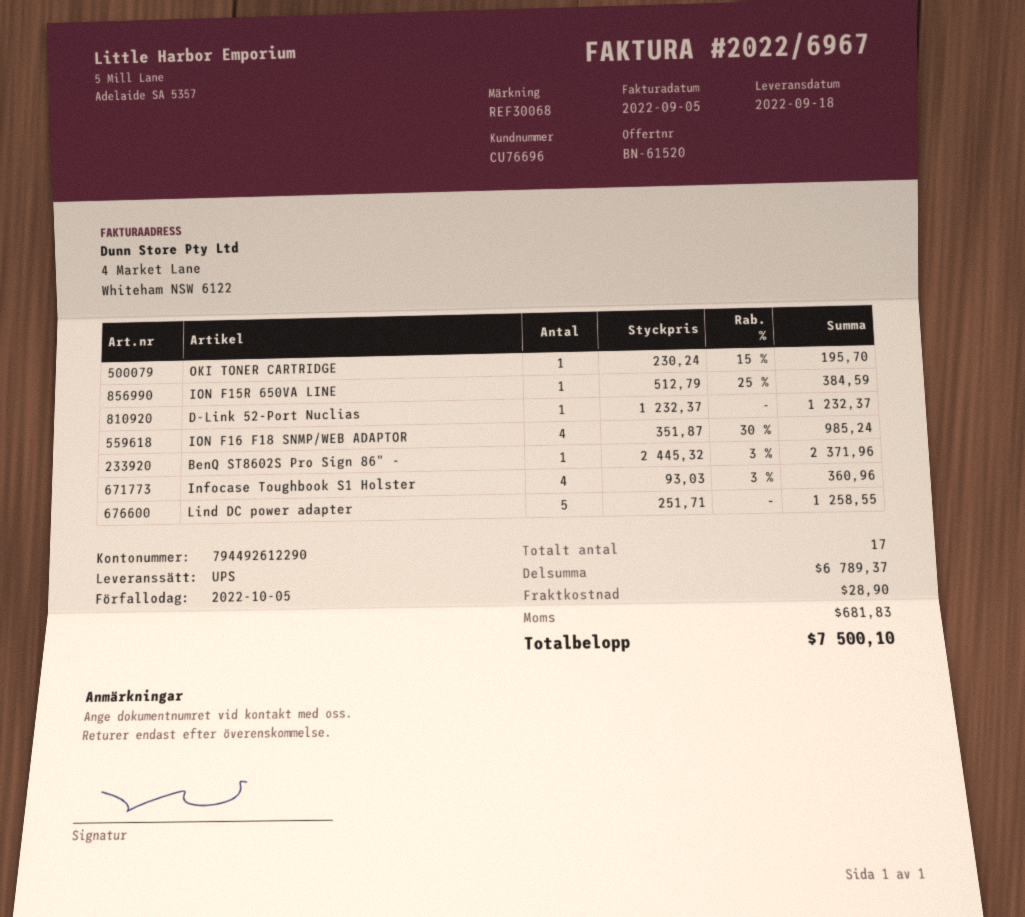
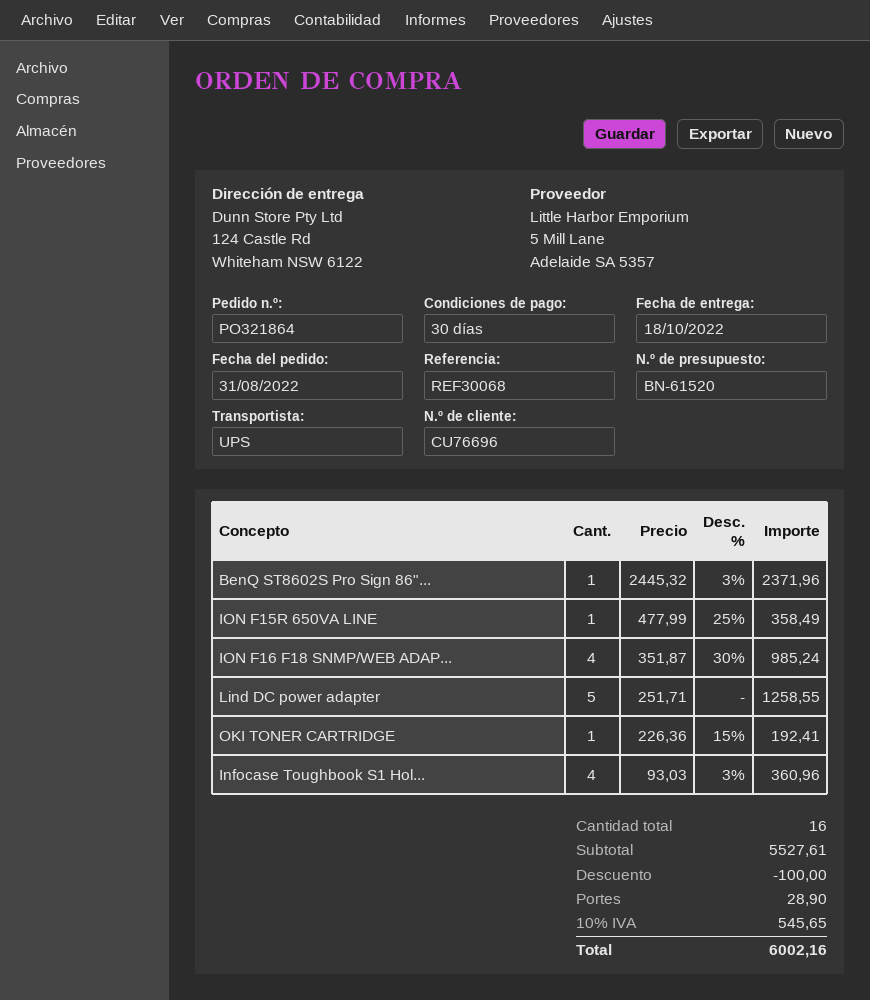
delivery date: 2022-09-18 -> 2022-10-18
OKI TONER CARTRIDGE: 1 x 230.24 - 15% = 195.70 -> 1 x 226.36 - 15% = 192.41
ION F15R 650VA LINE: 1 x 512.79 - 25% = 384.59 -> 1 x 477.99 - 25% = 358.49
D-Link 52-Port Nuclias: 1 x 1232.37 = 1232.37 -> none
total quantity: 17 -> 16
subtotal: 6789.37 -> 5527.61
discount: none -> 100.00
tax: 681.83 -> 545.65
total: 7500.10 -> 6002.16

